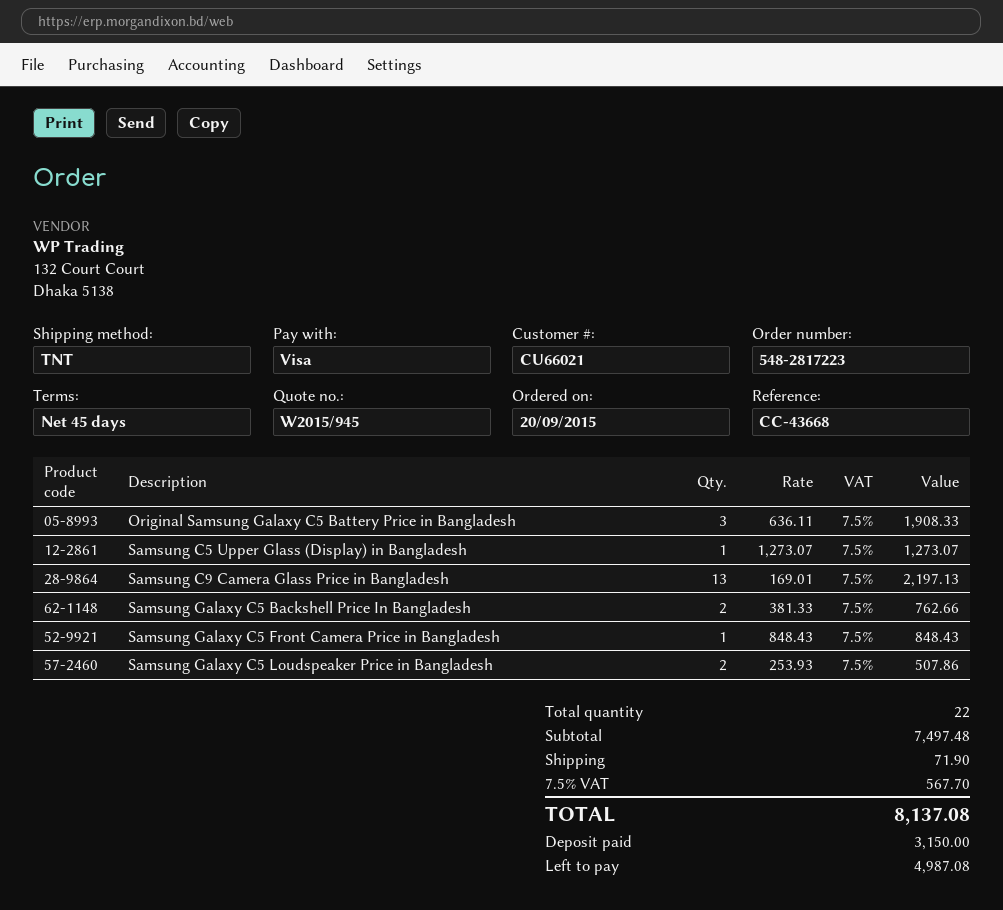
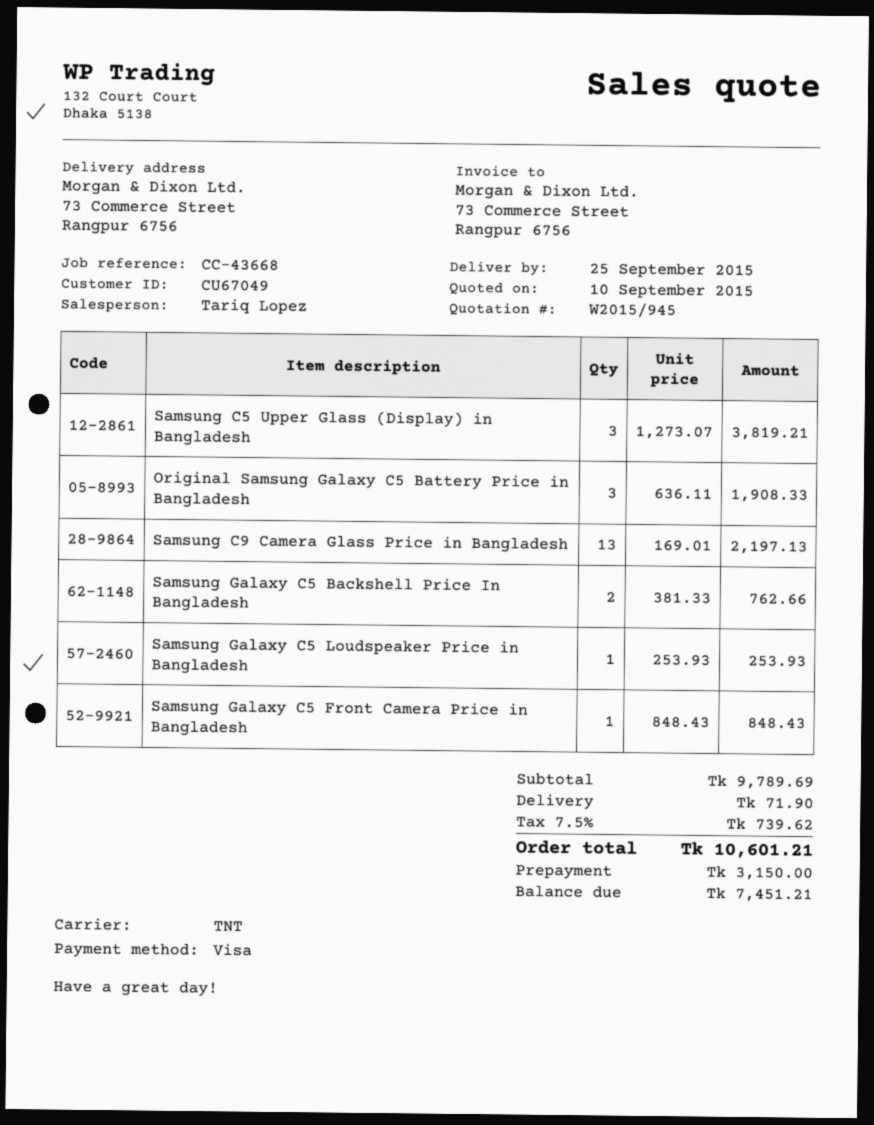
customer number: CU66021 -> CU67049
Samsung C5 Upper Glass (Display) in Bangladesh: 1 x 1273.07 = 1273.07 -> 3 x 1273.07 = 3819.21
Samsung Galaxy C5 Loudspeaker Price in Bangladesh: 2 x 253.93 = 507.86 -> 1 x 253.93 = 253.93
subtotal: 7497.48 -> 9789.69
tax: 7.5% = 567.70 -> 7.5% = 739.62
total: 8137.08 -> 10601.21
balance: 4987.08 -> 7451.21

